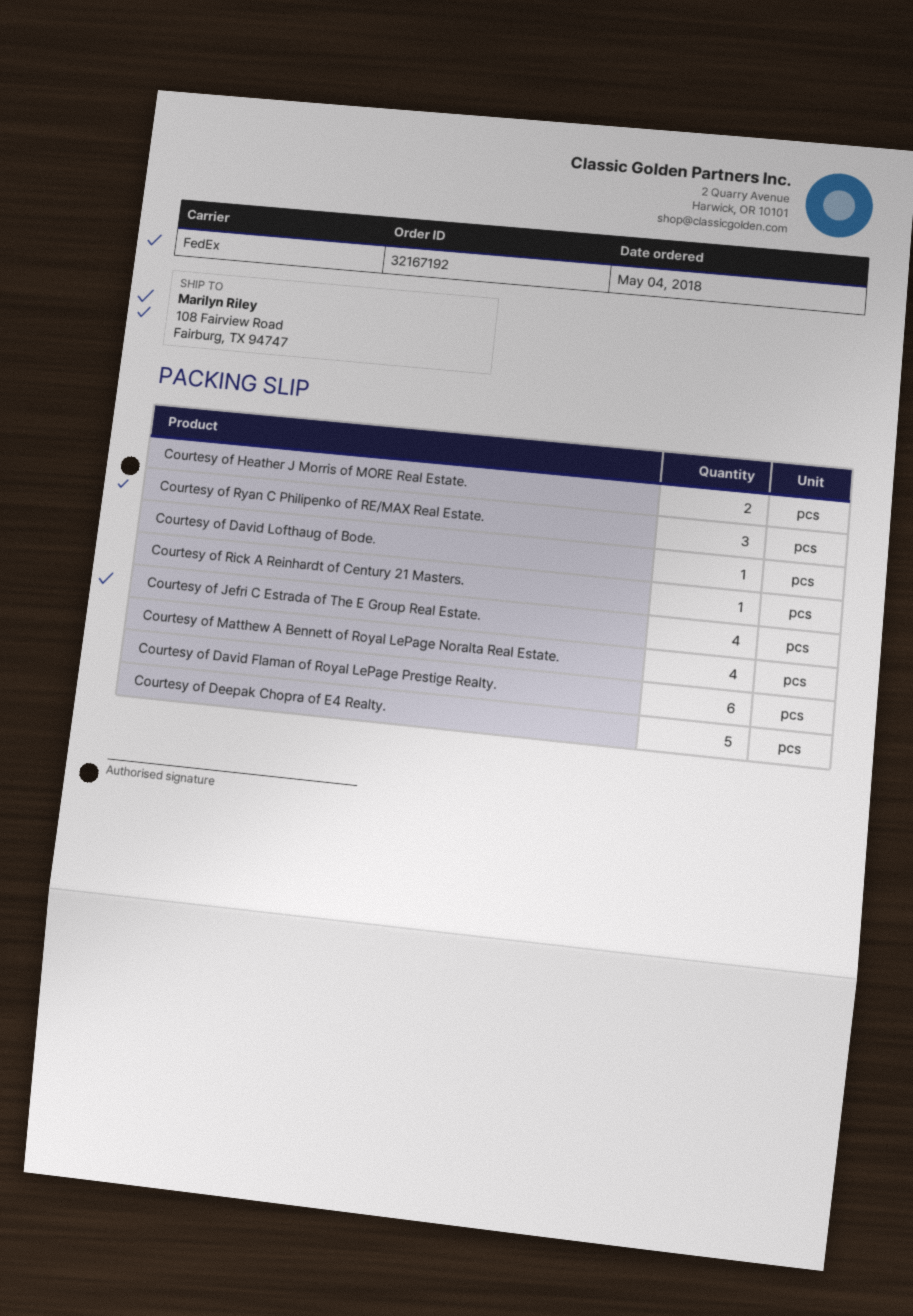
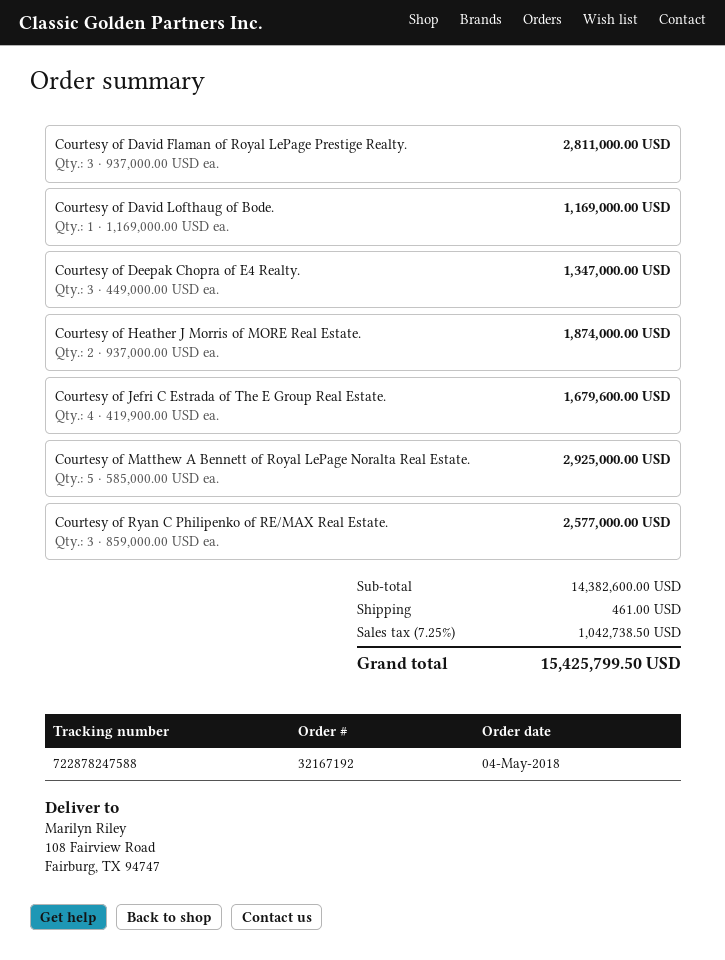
Courtesy of Rick A Reinhardt of Century 21 Masters.: 1 -> none
Courtesy of Matthew A Bennett of Royal LePage Noralta Real Estate.: 4 -> 5
Courtesy of David Flaman of Royal LePage Prestige Realty.: 6 -> 3
Courtesy of Deepak Chopra of E4 Realty.: 5 -> 3

